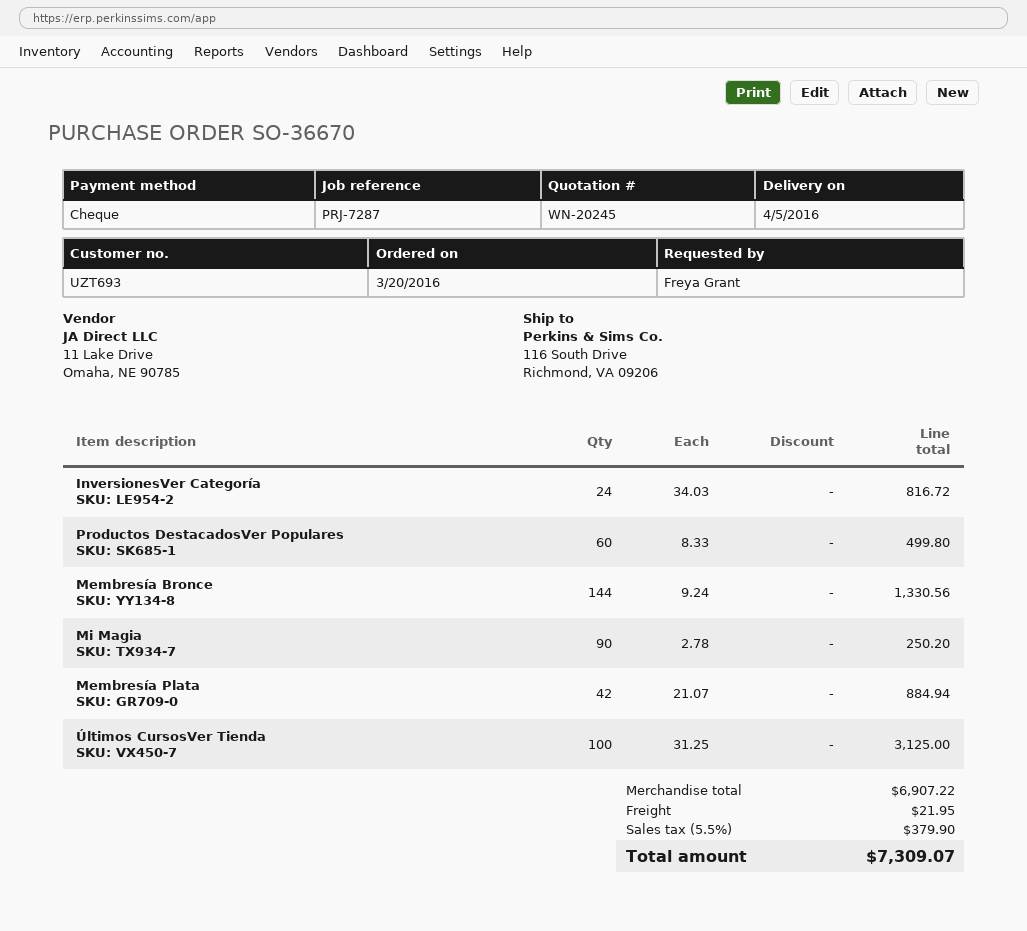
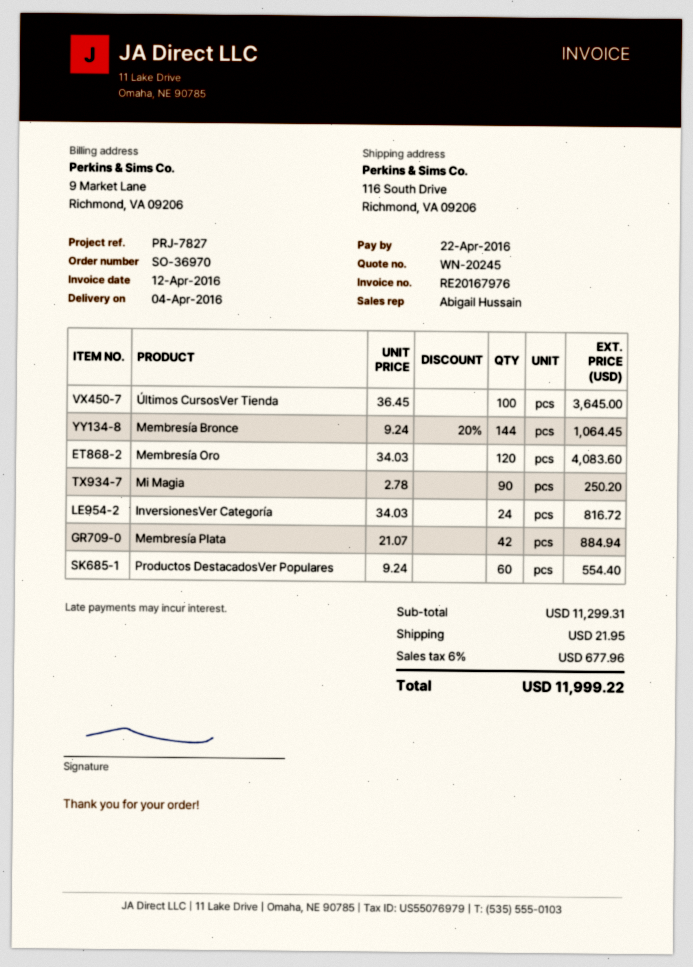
order number: SO-36670 -> SO-36970
delivery date: 2016-04-05 -> 2016-04-04
reference: PRJ-7287 -> PRJ-7827
Productos DestacadosVer Populares: 60 x 8.33 = 499.80 -> 60 x 9.24 = 554.40
Membresía Bronce: 144 x 9.24 = 1330.56 -> 144 x 9.24 - 20% = 1064.45
Últimos CursosVer Tienda: 100 x 31.25 = 3125.00 -> 100 x 36.45 = 3645.00
Membresía Oro: none -> 120 x 34.03 = 4083.60
subtotal: 6907.22 -> 11299.31
tax: 5.5% = 379.90 -> 6% = 677.96
total: 7309.07 -> 11999.22

